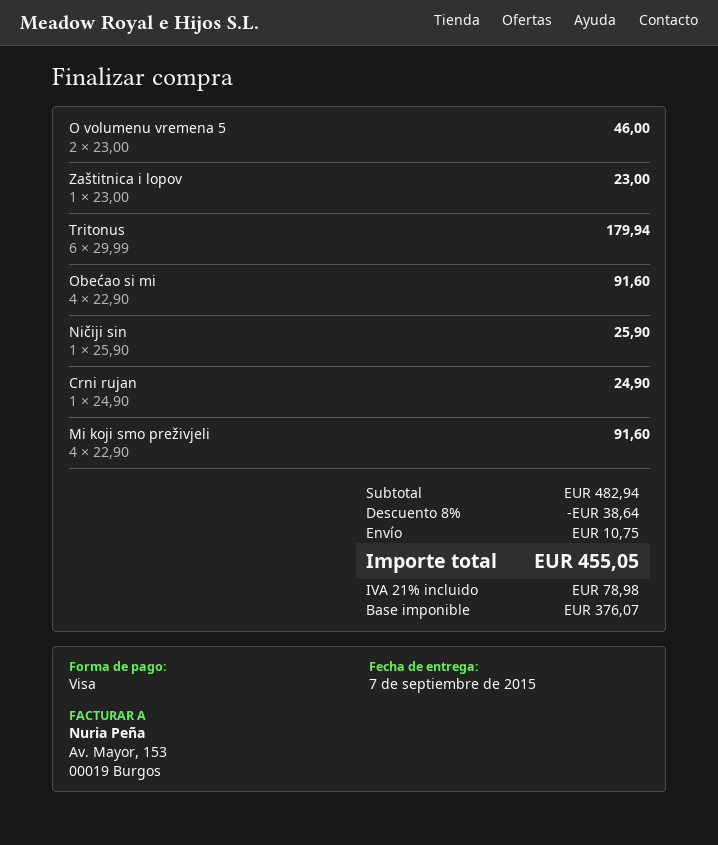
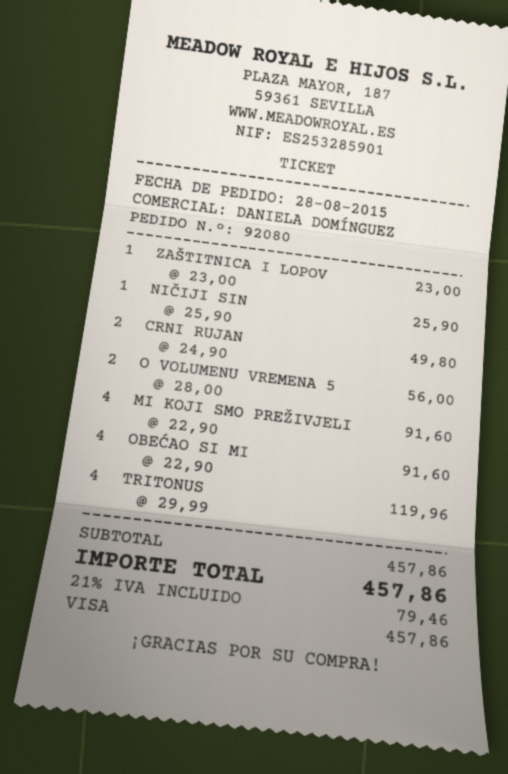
O volumenu vremena 5: 2 x 23.00 = 46.00 -> 2 x 28.00 = 56.00
Tritonus: 6 x 29.99 = 179.94 -> 4 x 29.99 = 119.96
Crni rujan: 1 x 24.90 = 24.90 -> 2 x 24.90 = 49.80
subtotal: 482.94 -> 457.86
discount: 8% = 38.64 -> none
shipping: 10.75 -> none
tax: 21% = 78.98 -> 21% = 79.46
total: 455.05 -> 457.86

